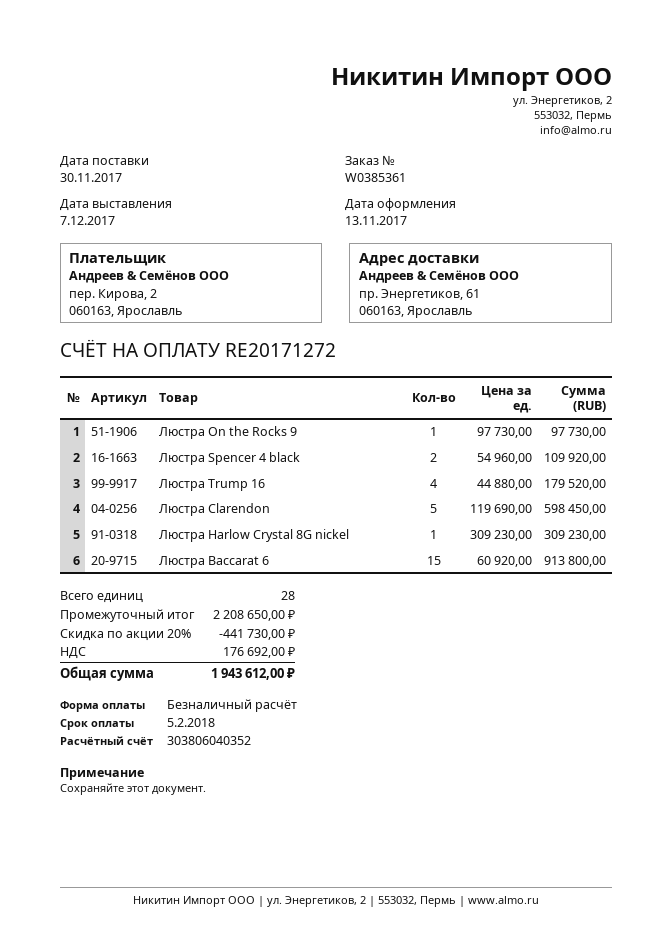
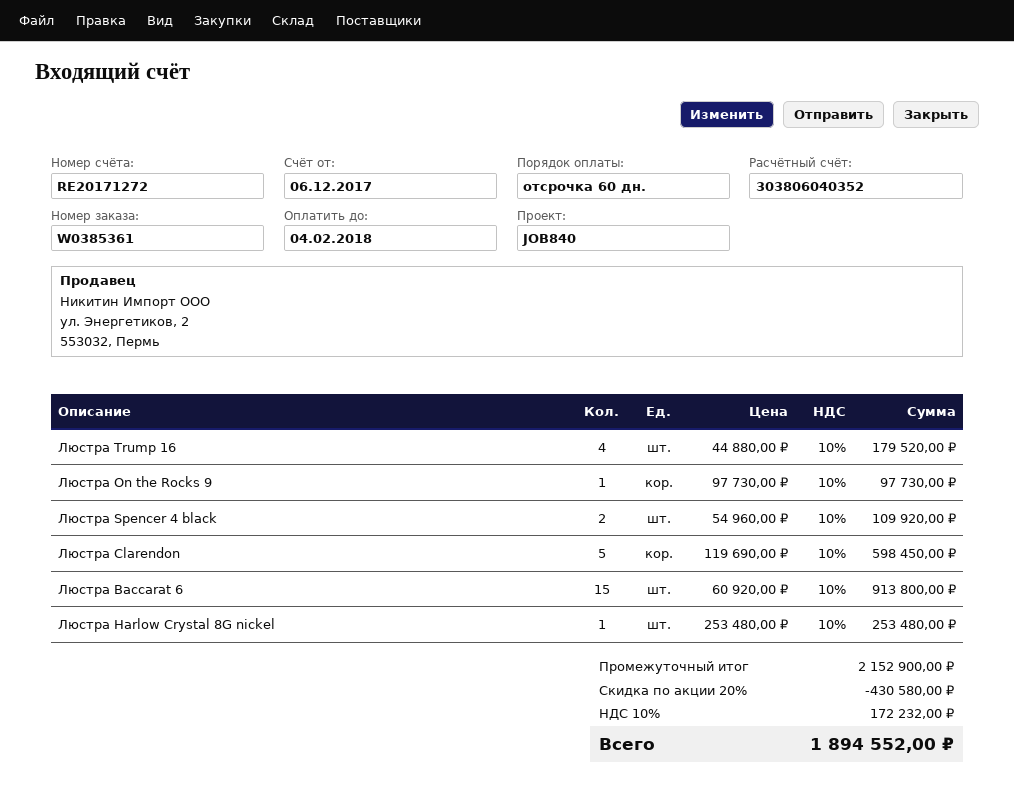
invoice date: 2017-12-07 -> 2017-12-06
due date: 2018-02-05 -> 2018-02-04
Люстра Harlow Crystal 8G nickel: 1 x 309230.00 = 309230.00 -> 1 x 253480.00 = 253480.00
subtotal: 2208650.00 -> 2152900.00
discount: 20% = 441730.00 -> 20% = 430580.00
tax: 176692.00 -> 172232.00
total: 1943612.00 -> 1894552.00

